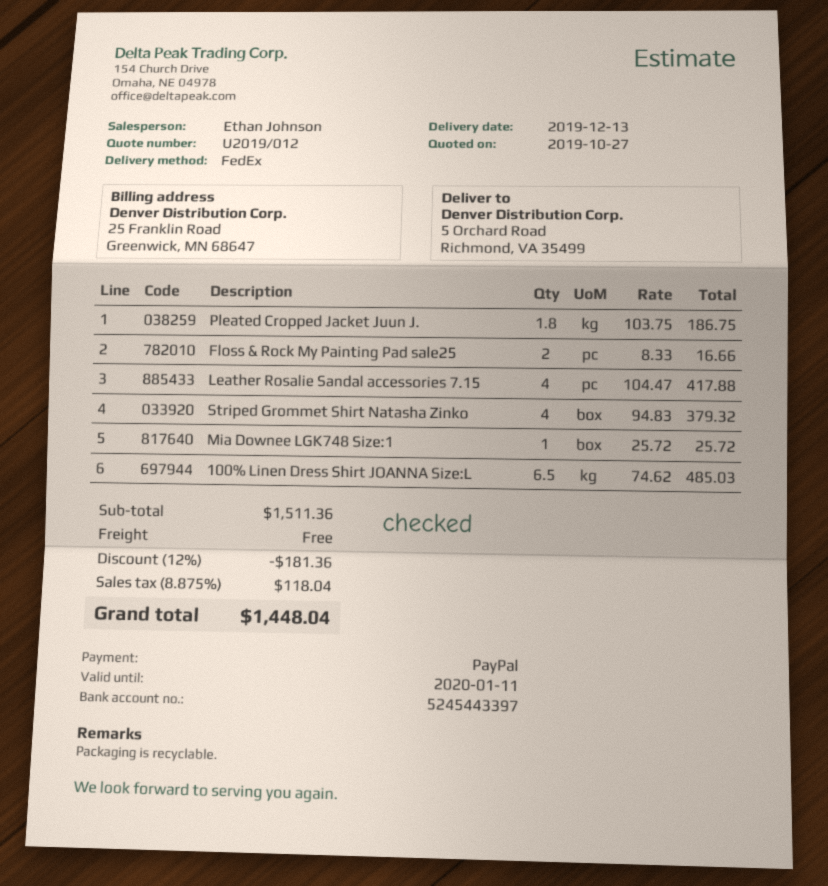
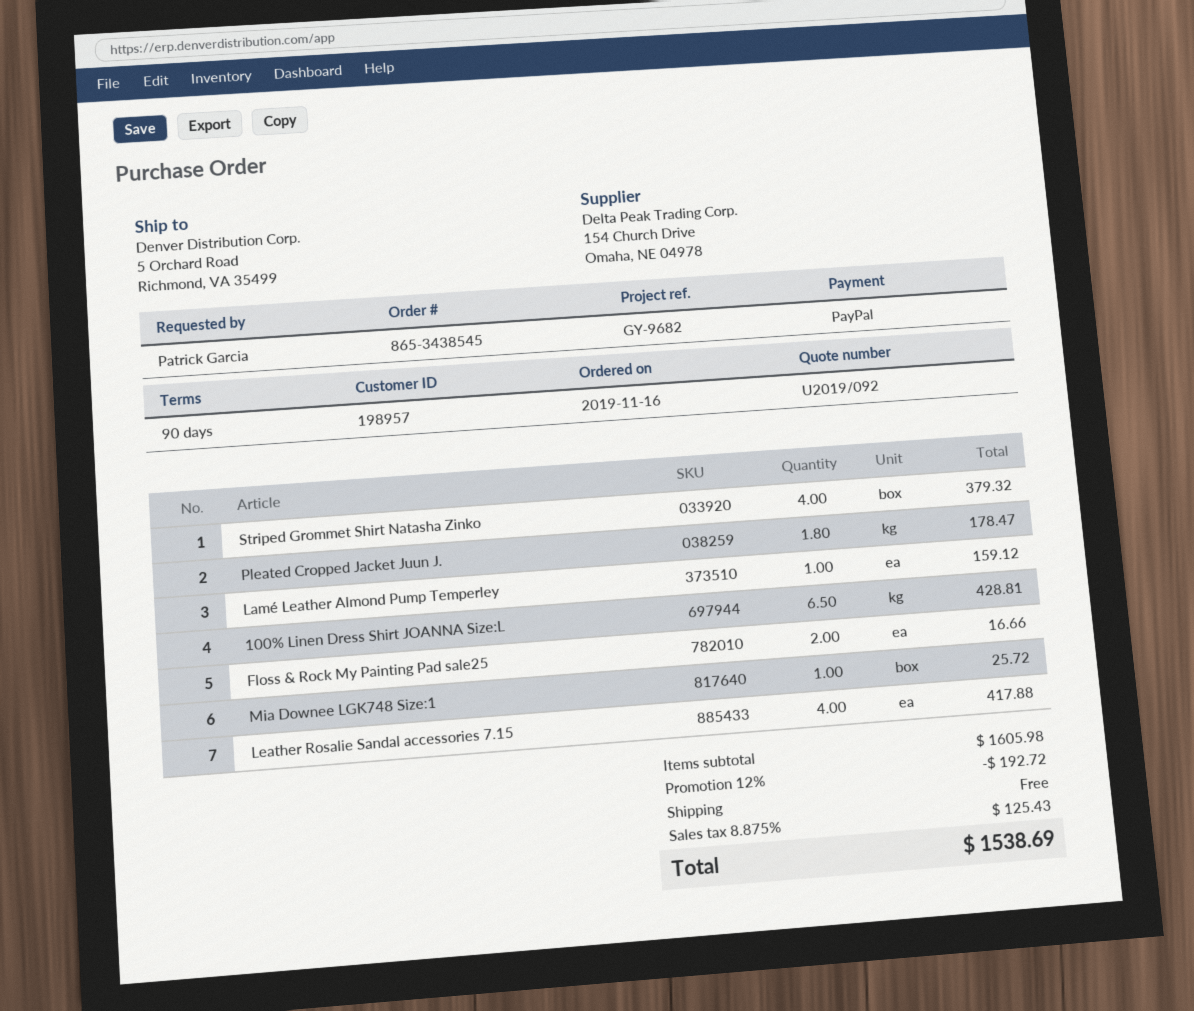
quote number: U2019/012 -> U2019/092
Pleated Cropped Jacket Juun J.: 1.8 for 186.75 -> 1.8 for 178.47
100% Linen Dress Shirt JOANNA Size:L: 6.5 for 485.03 -> 6.5 for 428.81
Lamé Leather Almond Pump Temperley: none -> 1 for 159.12
subtotal: 1511.36 -> 1605.98
discount: 12% = 181.36 -> 12% = 192.72
tax: 8.875% = 118.04 -> 8.875% = 125.43
total: 1448.04 -> 1538.69

